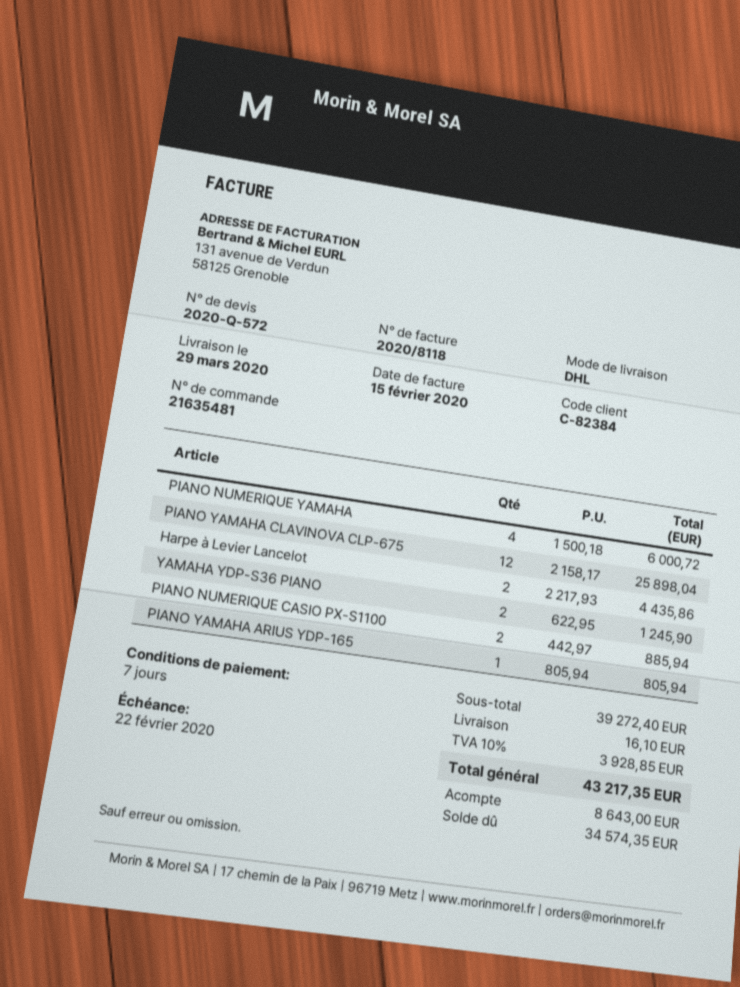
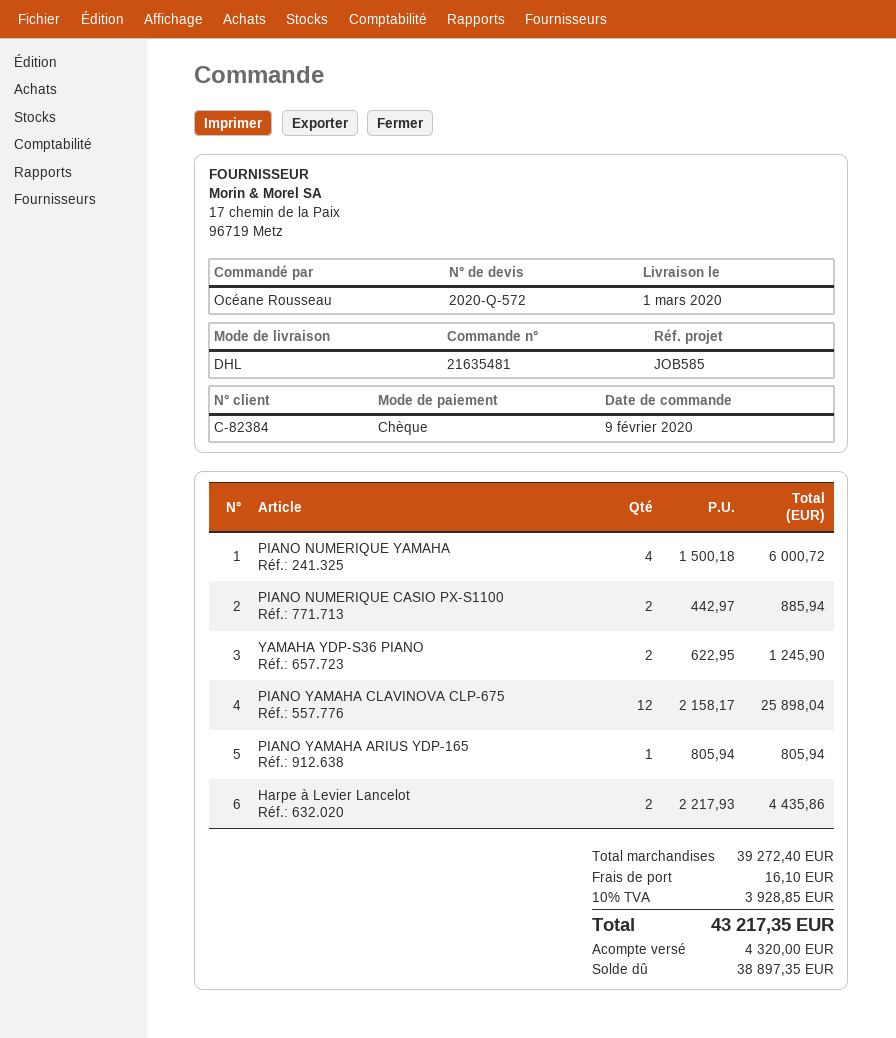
delivery date: 2020-03-29 -> 2020-03-01
deposit: 8643.00 -> 4320.00
balance: 34574.35 -> 38897.35

